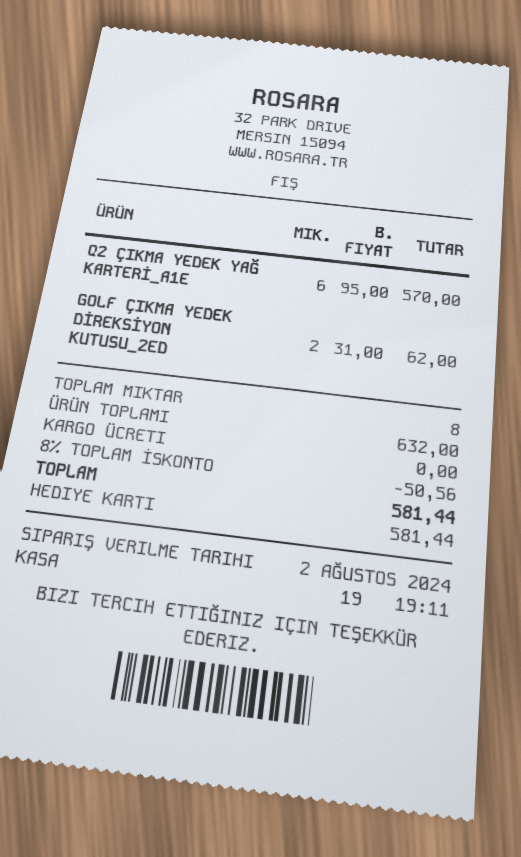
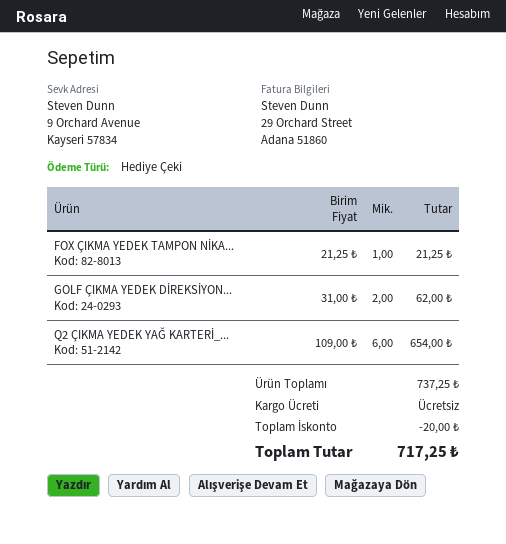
Q2 ÇIKMA YEDEK YAĞ KARTERİ_A1E: 6 x 95.00 = 570.00 -> 6 x 109.00 = 654.00
FOX ÇIKMA YEDEK TAMPON NİKA...: none -> 1 x 21.25 = 21.25
subtotal: 632.00 -> 737.25
discount: 50.56 -> 20.00
total: 581.44 -> 717.25

